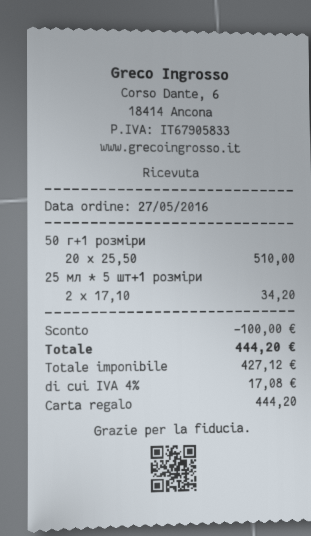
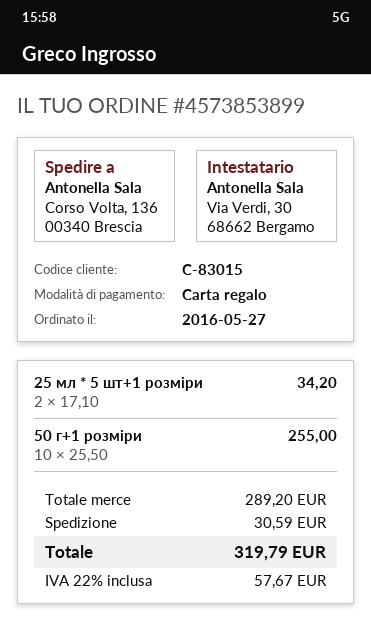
50 г+1 розміри: 20 x 25.50 = 510.00 -> 10 x 25.50 = 255.00
discount: 100.00 -> none
shipping: none -> 30.59
tax: 4% = 17.08 -> 22% = 57.67
total: 444.20 -> 319.79

